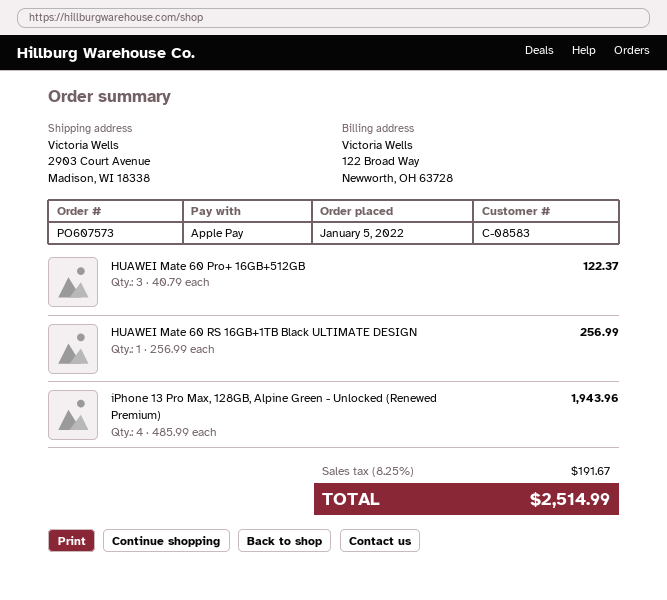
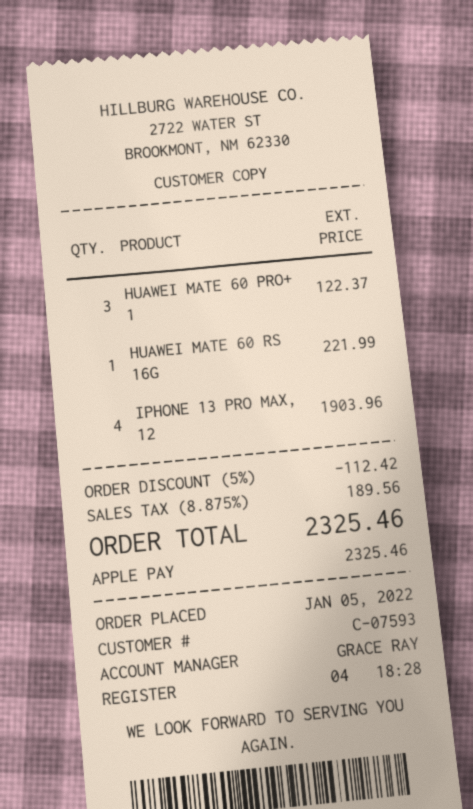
customer number: C-08583 -> C-07593
HUAWEI Mate 60 RS 16GB+1TB Black ULTIMATE DESIGN: 1 for 256.99 -> 1 for 221.99
iPhone 13 Pro Max, 128GB, Alpine Green - Unlocked (Renewed Premium): 4 for 1943.96 -> 4 for 1903.96
discount: none -> 5% = 112.42
tax: 8.25% = 191.67 -> 8.875% = 189.56
total: 2514.99 -> 2325.46

